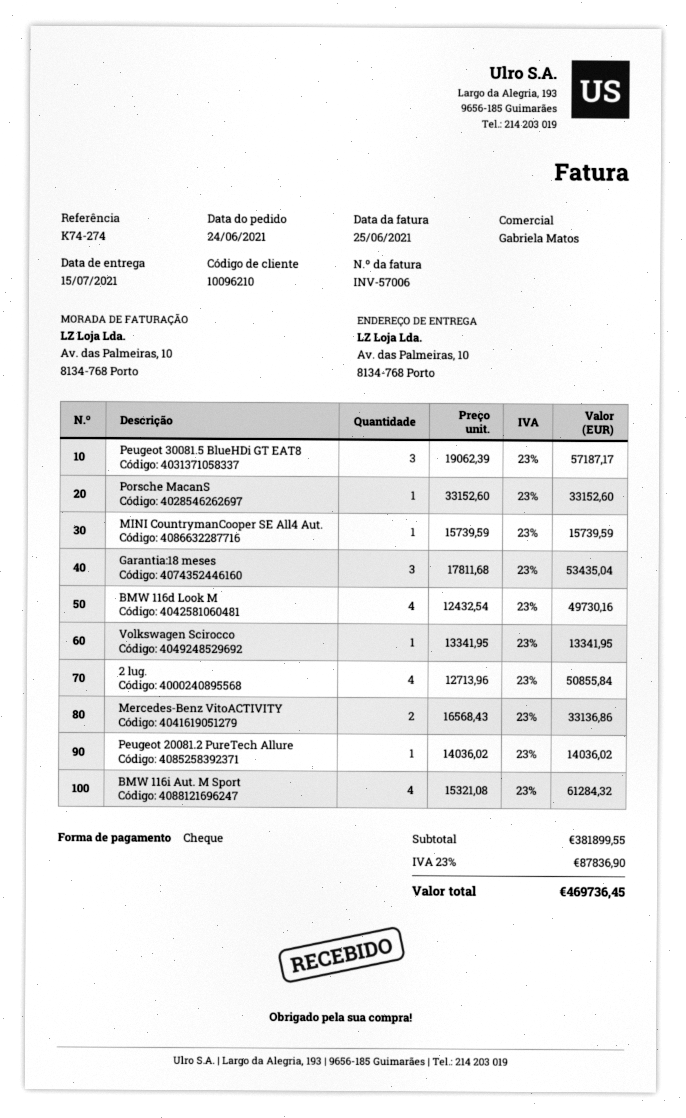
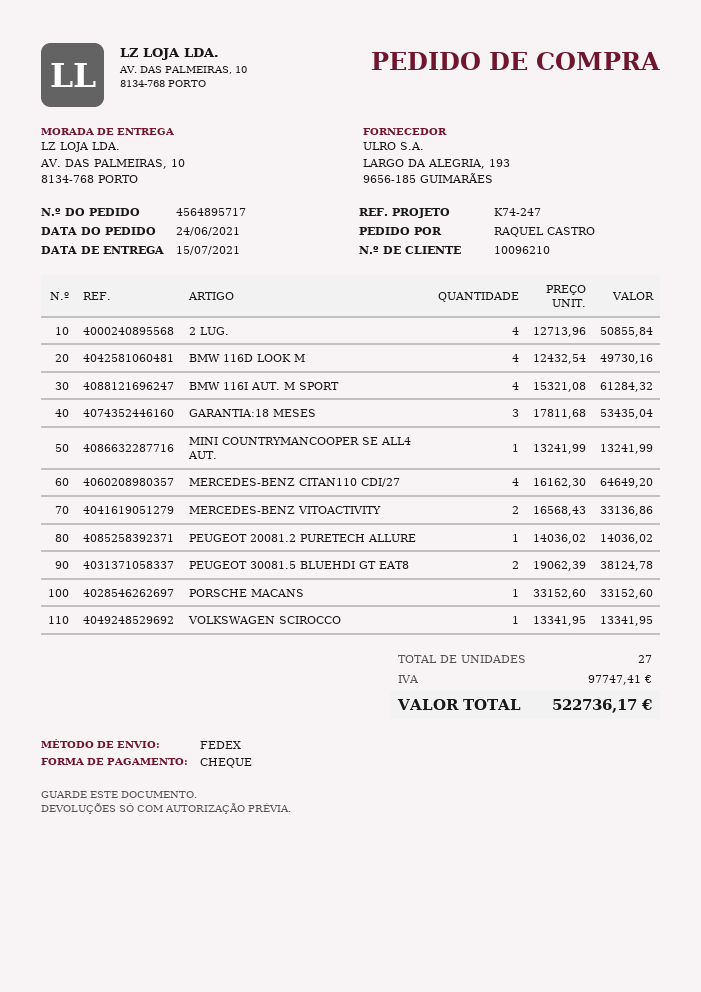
reference: K74-274 -> K74-247
Peugeot 30081.5 BlueHDi GT EAT8: 3 x 19062.39 = 57187.17 -> 2 x 19062.39 = 38124.78
MINI CountrymanCooper SE All4 Aut.: 1 x 15739.59 = 15739.59 -> 1 x 13241.99 = 13241.99
MERCEDES-BENZ CITAN110 CDI/27: none -> 4 x 16162.30 = 64649.20
tax: 87836.90 -> 97747.41
total: 469736.45 -> 522736.17

